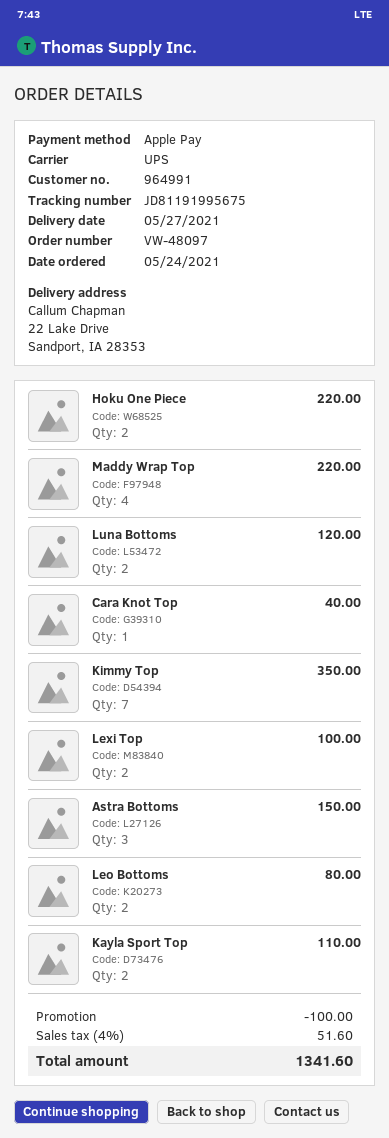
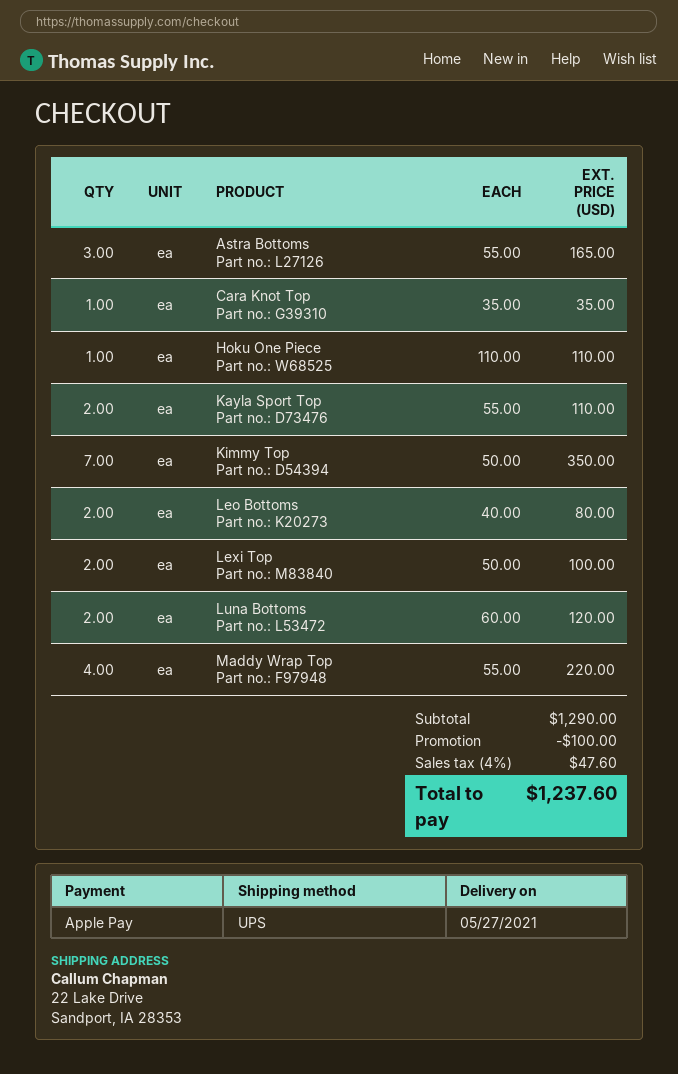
Hoku One Piece: 2 for 220.00 -> 1 for 110.00
Cara Knot Top: 1 for 40.00 -> 1 for 35.00
Astra Bottoms: 3 for 150.00 -> 3 for 165.00
tax: 4% = 51.60 -> 4% = 47.60
total: 1341.60 -> 1237.60

